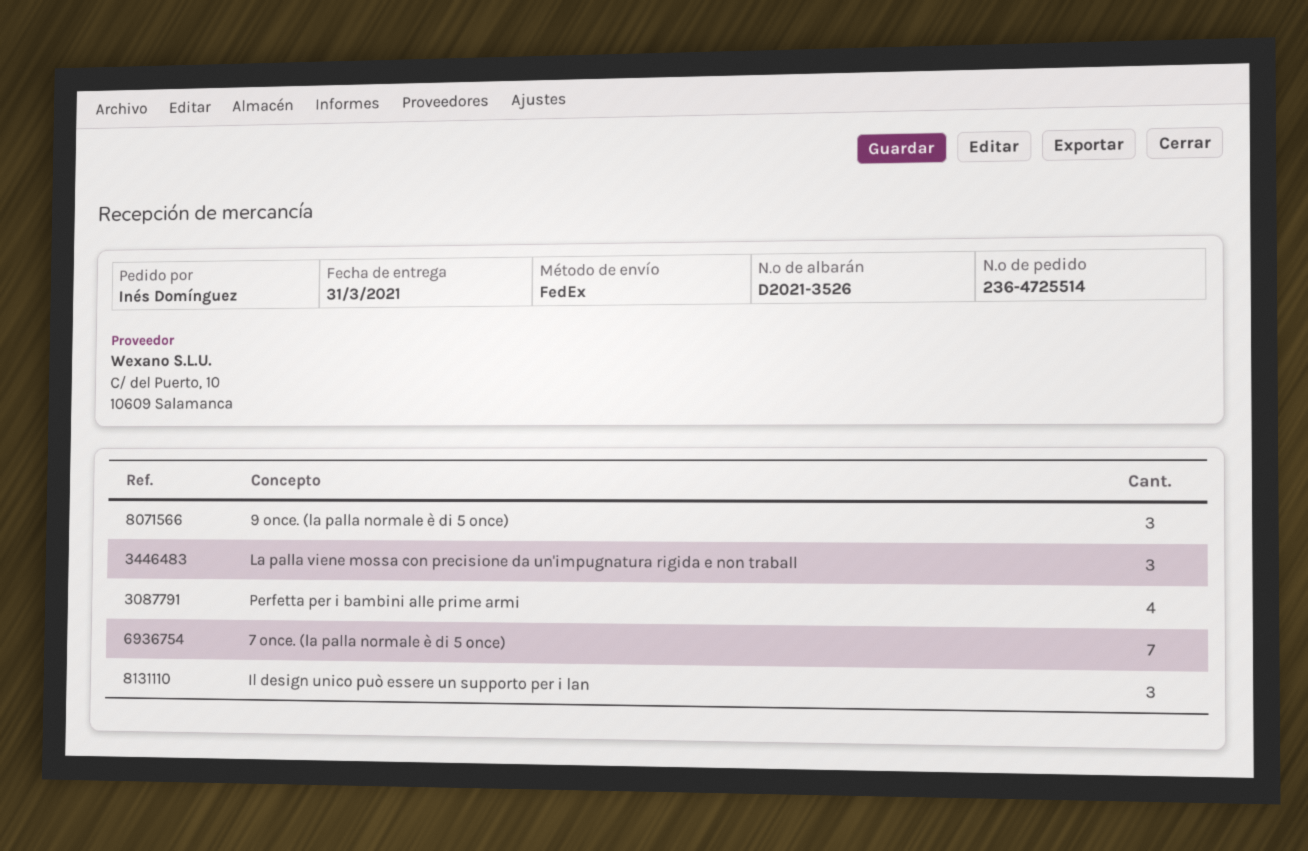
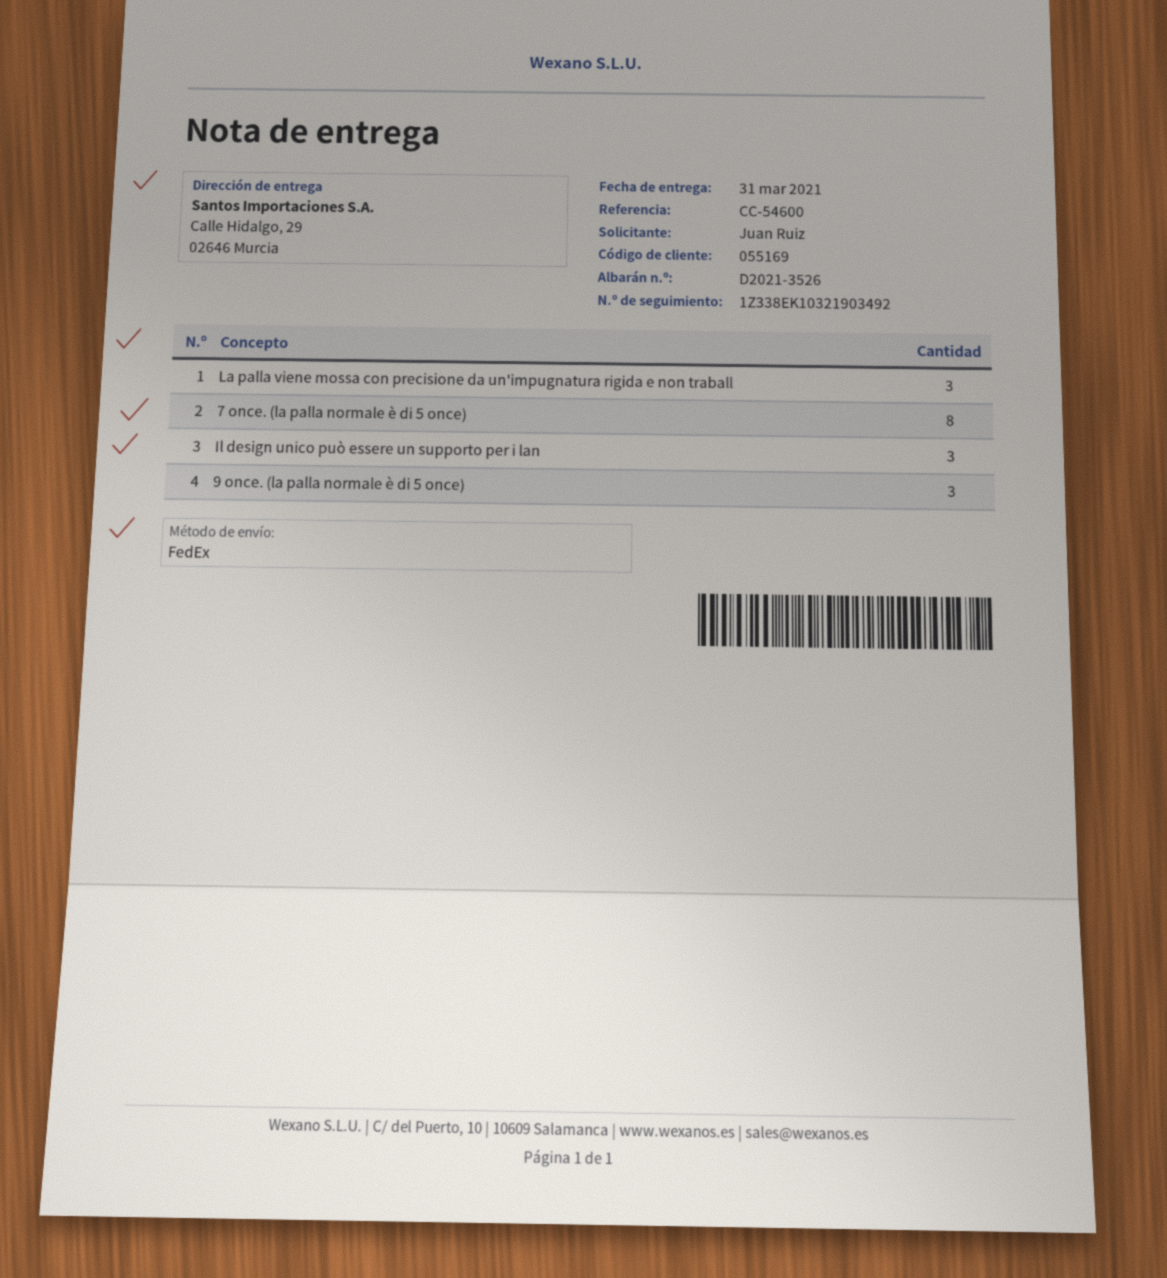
ordered by: Inés Domínguez -> Juan Ruiz
Perfetta per i bambini alle prime armi: 4 -> none
7 once. (la palla normale è di 5 once): 7 -> 8

